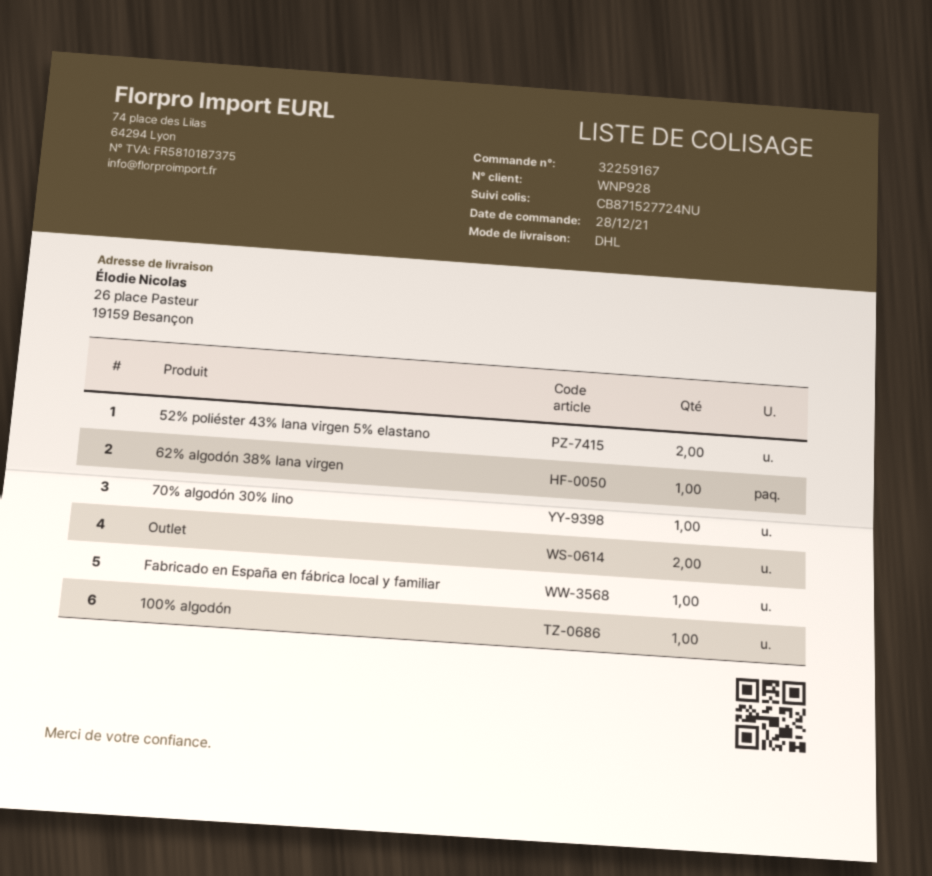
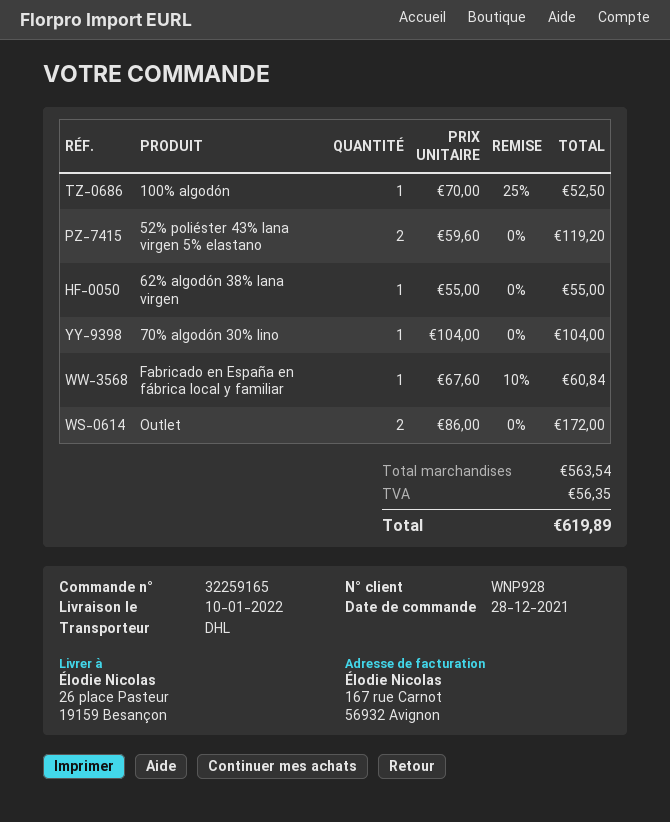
order number: 32259167 -> 32259165

